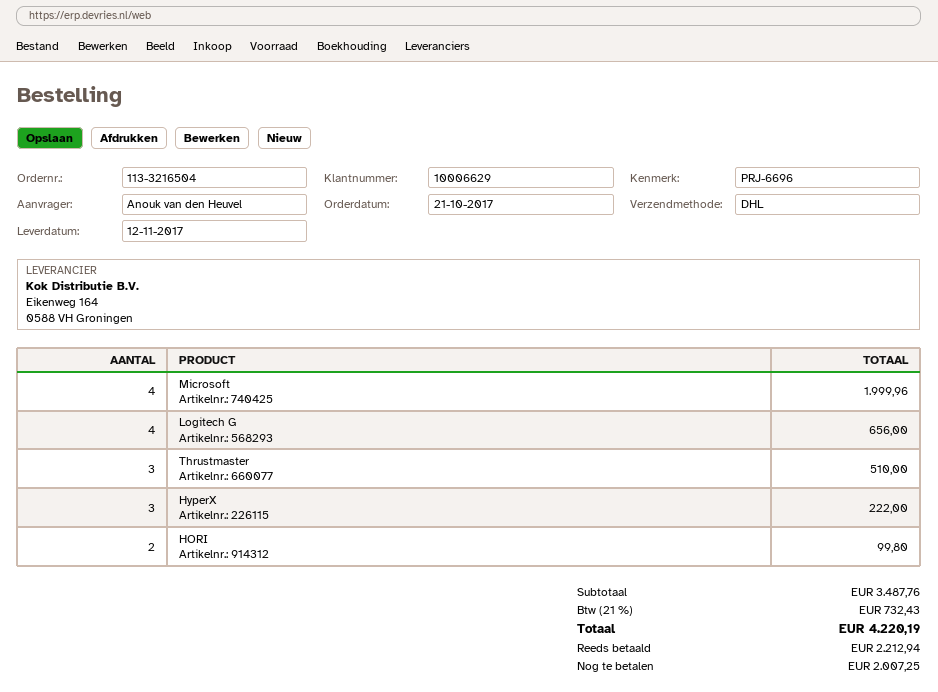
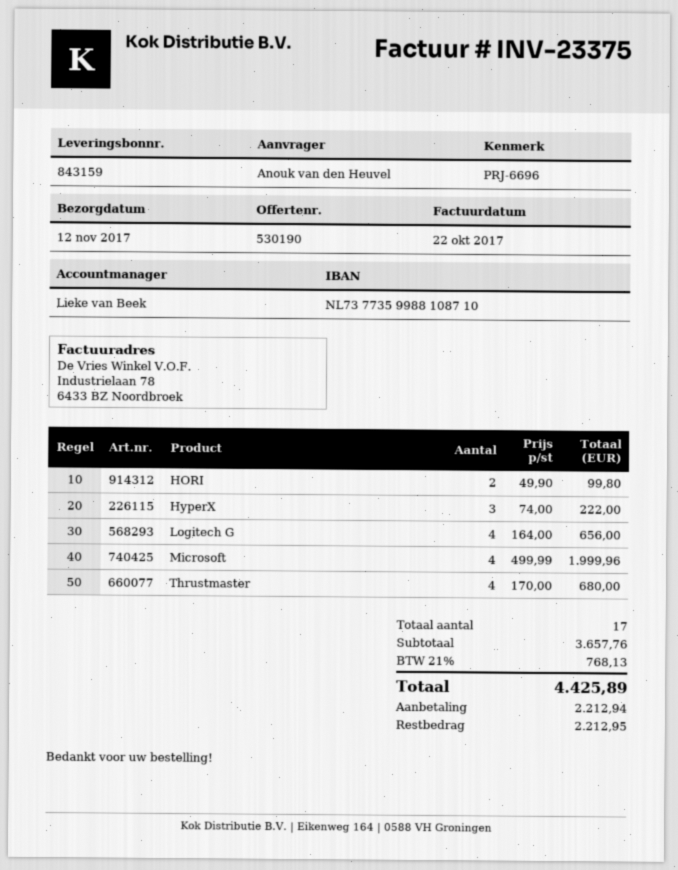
Thrustmaster: 3 for 510.00 -> 4 for 680.00
subtotal: 3487.76 -> 3657.76
tax: 21% = 732.43 -> 21% = 768.13
total: 4220.19 -> 4425.89
balance: 2007.25 -> 2212.95

